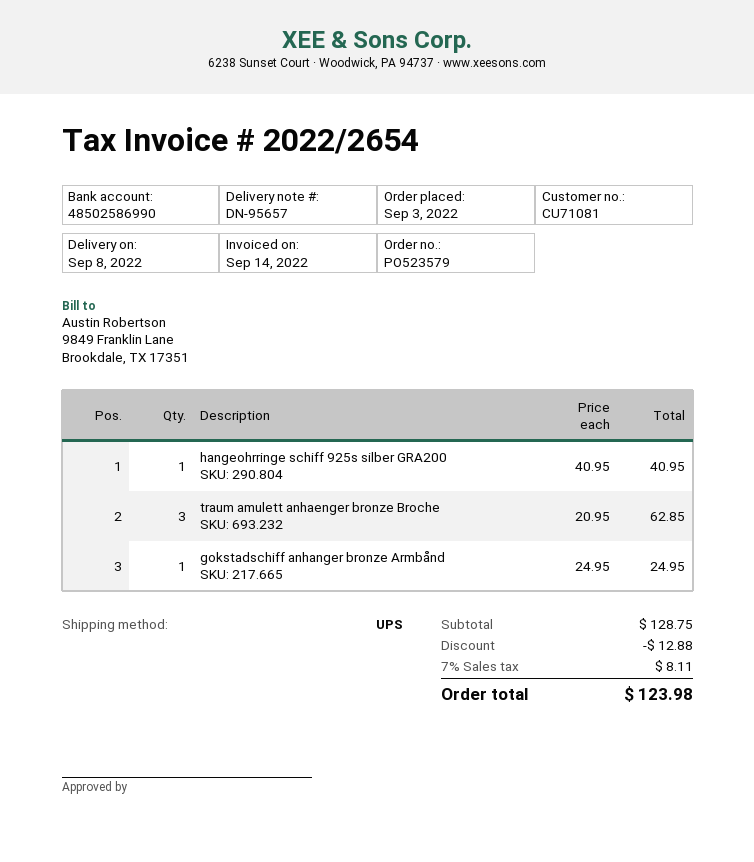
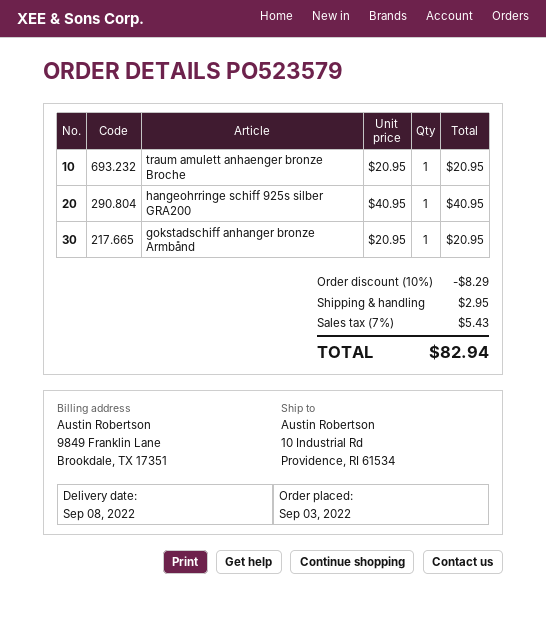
traum amulett anhaenger bronze Broche: 3 x 20.95 = 62.85 -> 1 x 20.95 = 20.95
gokstadschiff anhanger bronze Armbånd: 1 x 24.95 = 24.95 -> 1 x 20.95 = 20.95
discount: 12.88 -> 8.29
shipping: none -> 2.95
tax: 7% = 8.11 -> 7% = 5.43
total: 123.98 -> 82.94

